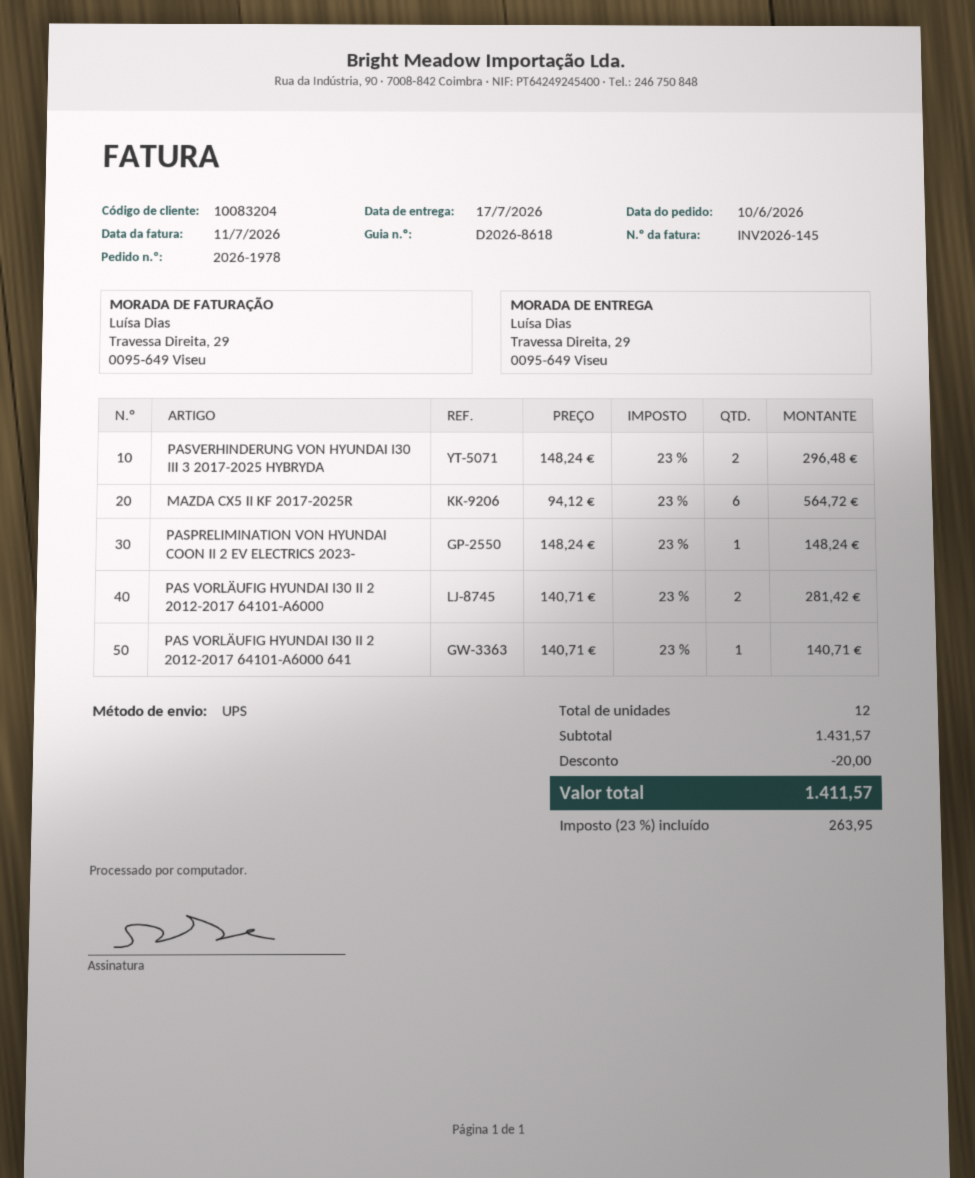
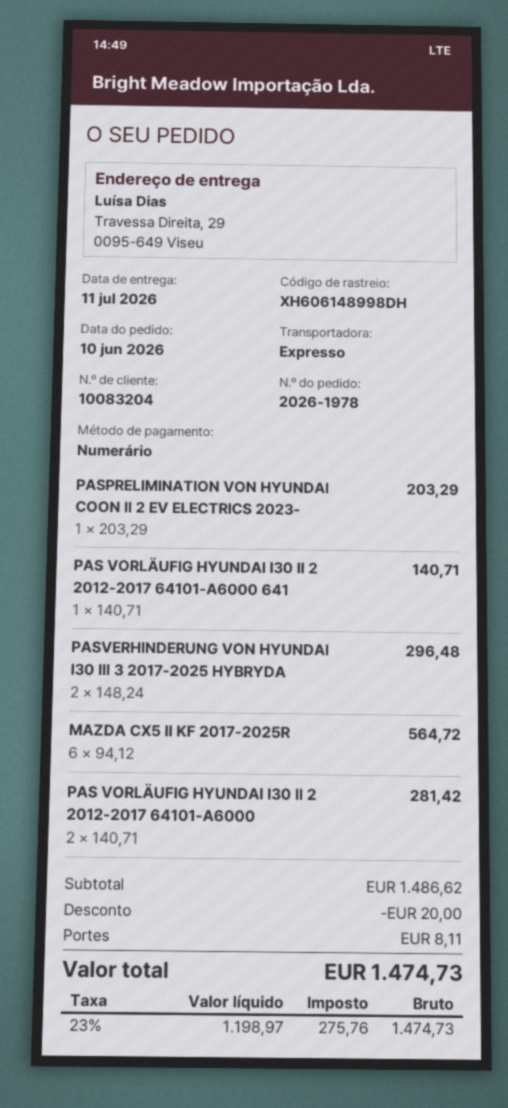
delivery date: 2026-07-17 -> 2026-07-11
shipping method: UPS -> express
PASPRELIMINATION VON HYUNDAI COON II 2 EV ELECTRICS 2023-: 1 x 148.24 = 148.24 -> 1 x 203.29 = 203.29
subtotal: 1431.57 -> 1486.62
shipping: none -> 8.11
tax: 23% = 263.95 -> 23% = 275.76
total: 1411.57 -> 1474.73

